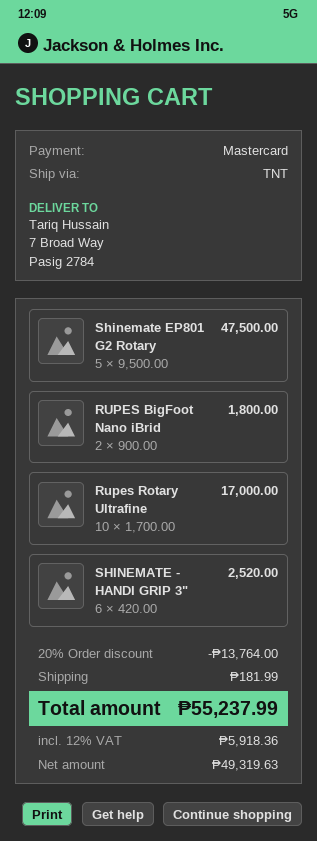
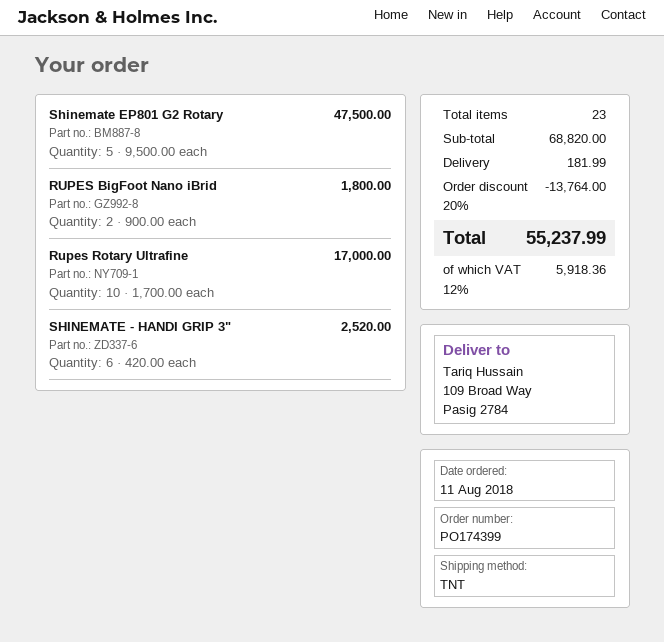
ship to: 7 Broad Way, Pasig 2784 -> 109 Broad Way, Pasig 2784

